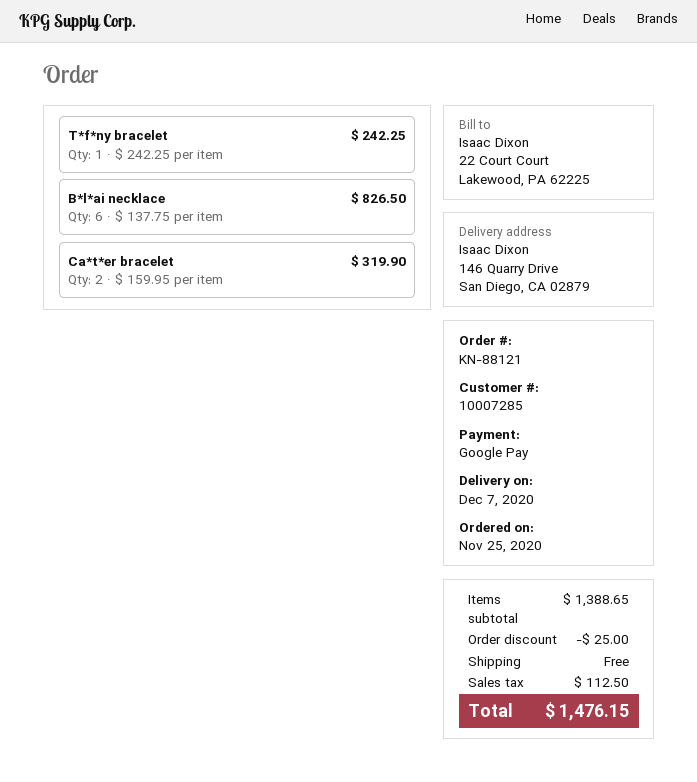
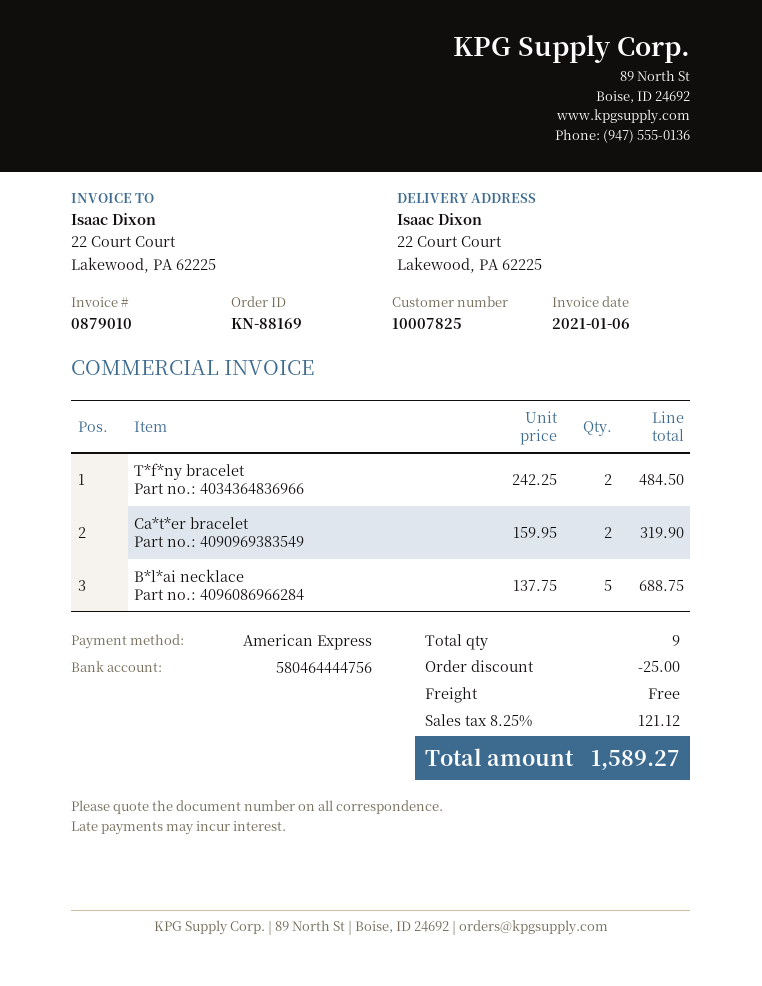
order number: KN-88121 -> KN-88169
customer number: 10007285 -> 10007825
payment method: Google Pay -> American Express
ship to: 146 Quarry Drive, San Diego, CA 02879 -> 22 Court Court, Lakewood, PA 62225
T*f*ny bracelet: 1 x 242.25 = 242.25 -> 2 x 242.25 = 484.50
B*l*ai necklace: 6 x 137.75 = 826.50 -> 5 x 137.75 = 688.75
tax: 112.50 -> 121.12
total: 1476.15 -> 1589.27

